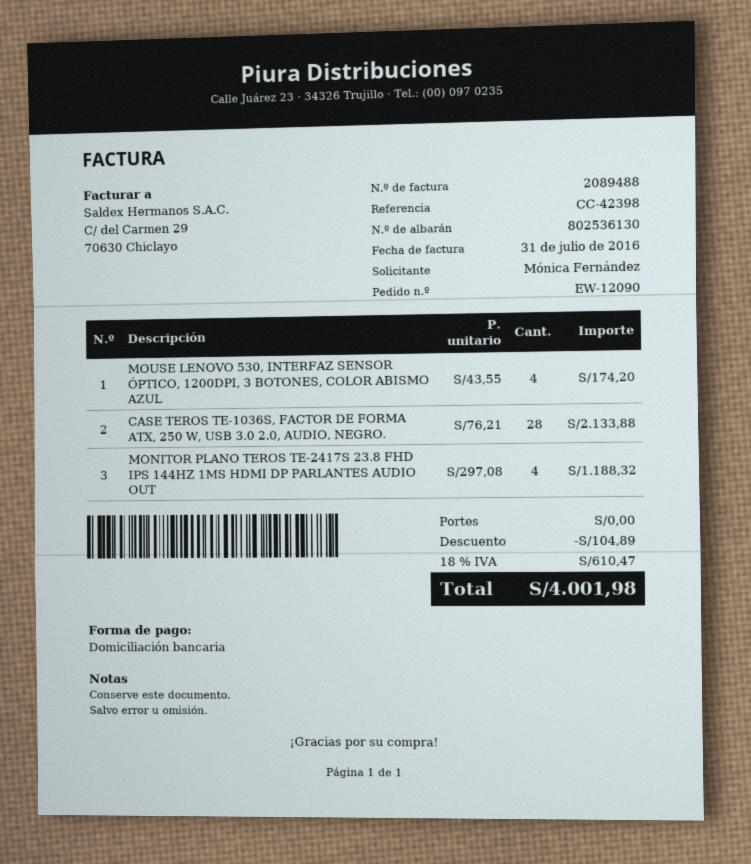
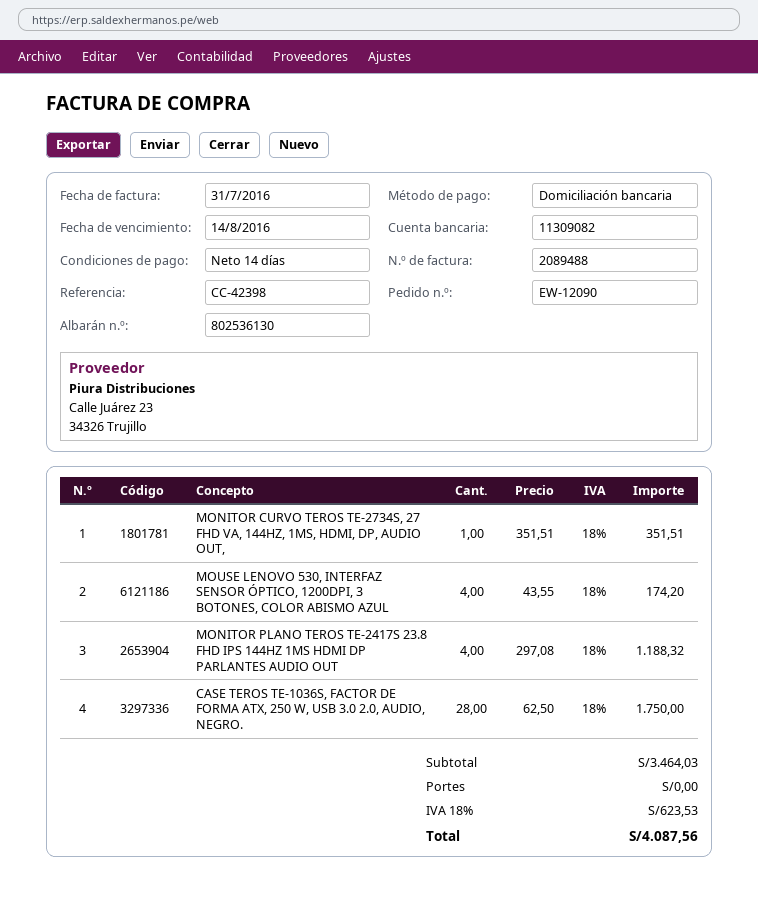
CASE TEROS TE-1036S, FACTOR DE FORMA ATX, 250 W, USB 3.0 2.0, AUDIO, NEGRO.: 28 x 76.21 = 2133.88 -> 28 x 62.50 = 1750.00
MONITOR CURVO TEROS TE-2734S, 27 FHD VA, 144HZ, 1MS, HDMI, DP, AUDIO OUT,: none -> 1 x 351.51 = 351.51
discount: 104.89 -> none
tax: 18% = 610.47 -> 18% = 623.53
total: 4001.98 -> 4087.56

